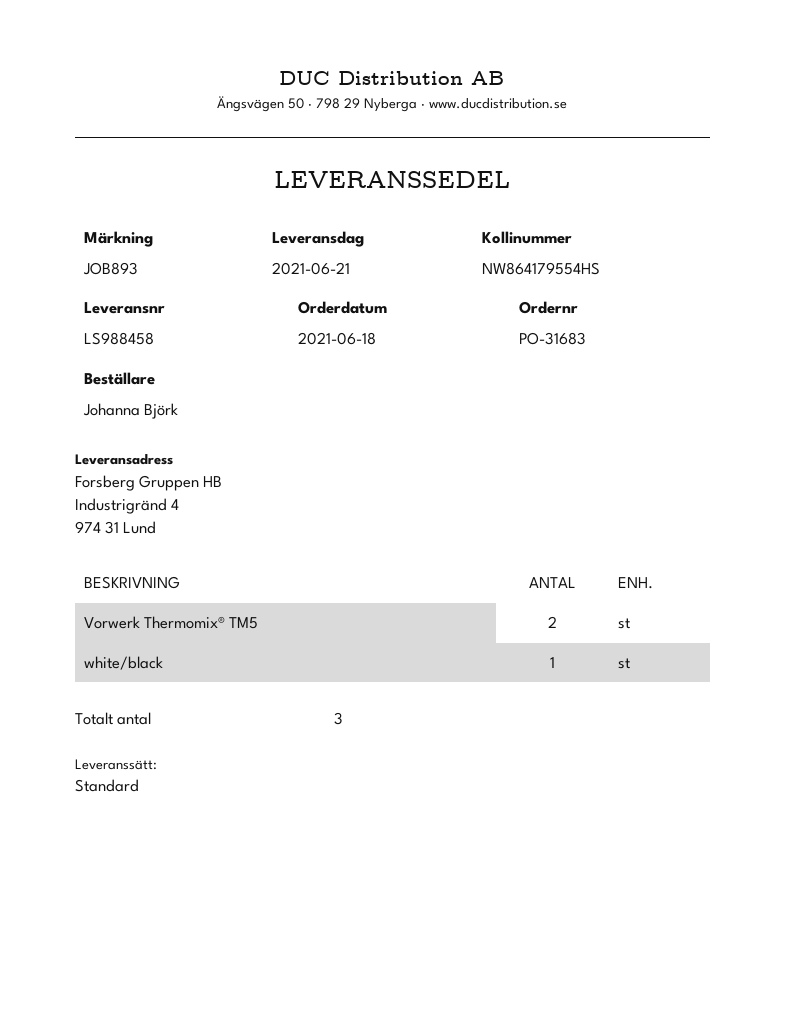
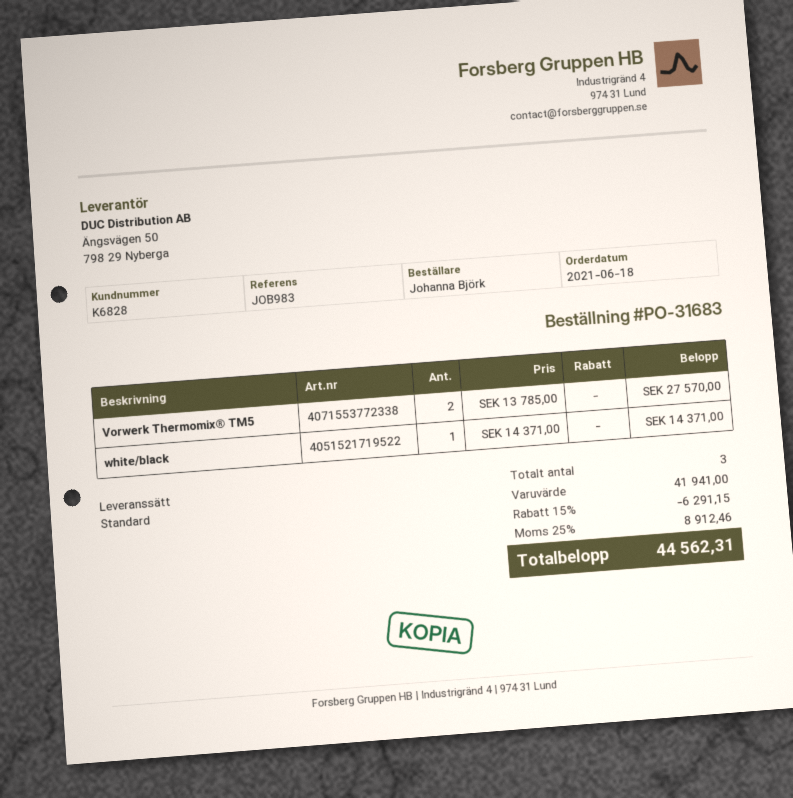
reference: JOB893 -> JOB983

